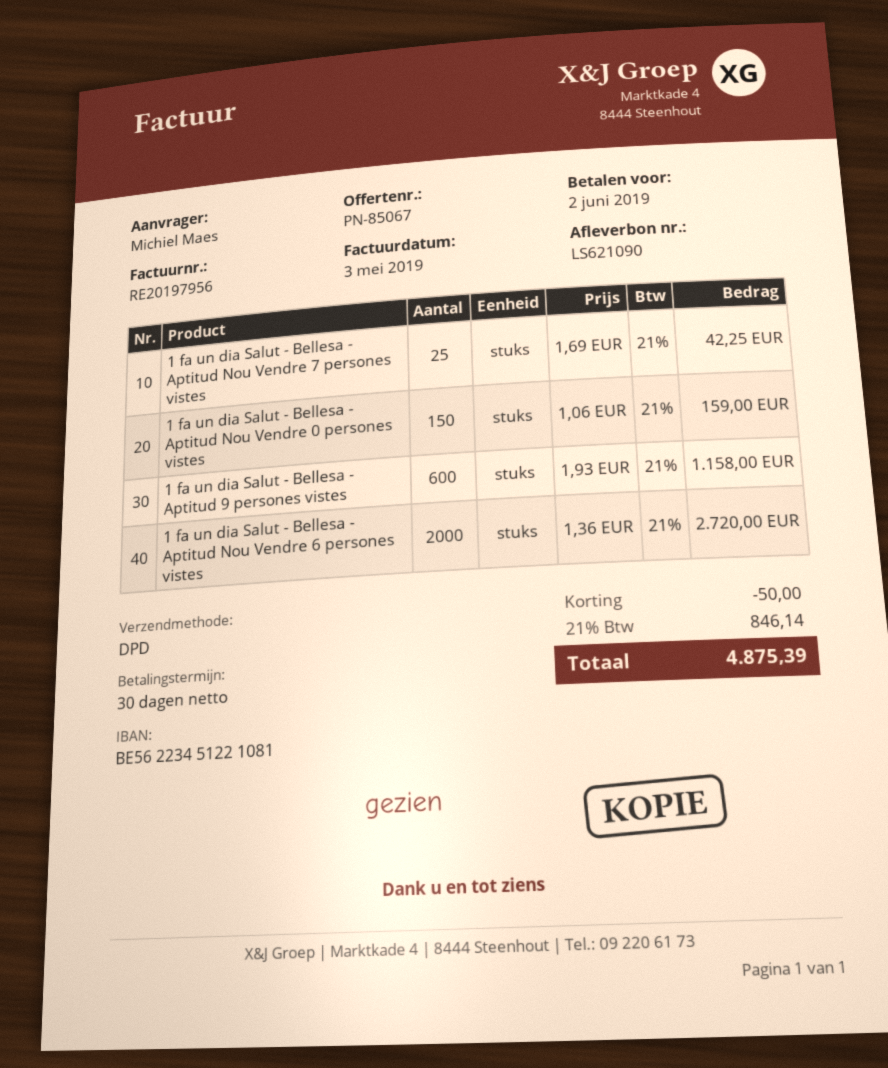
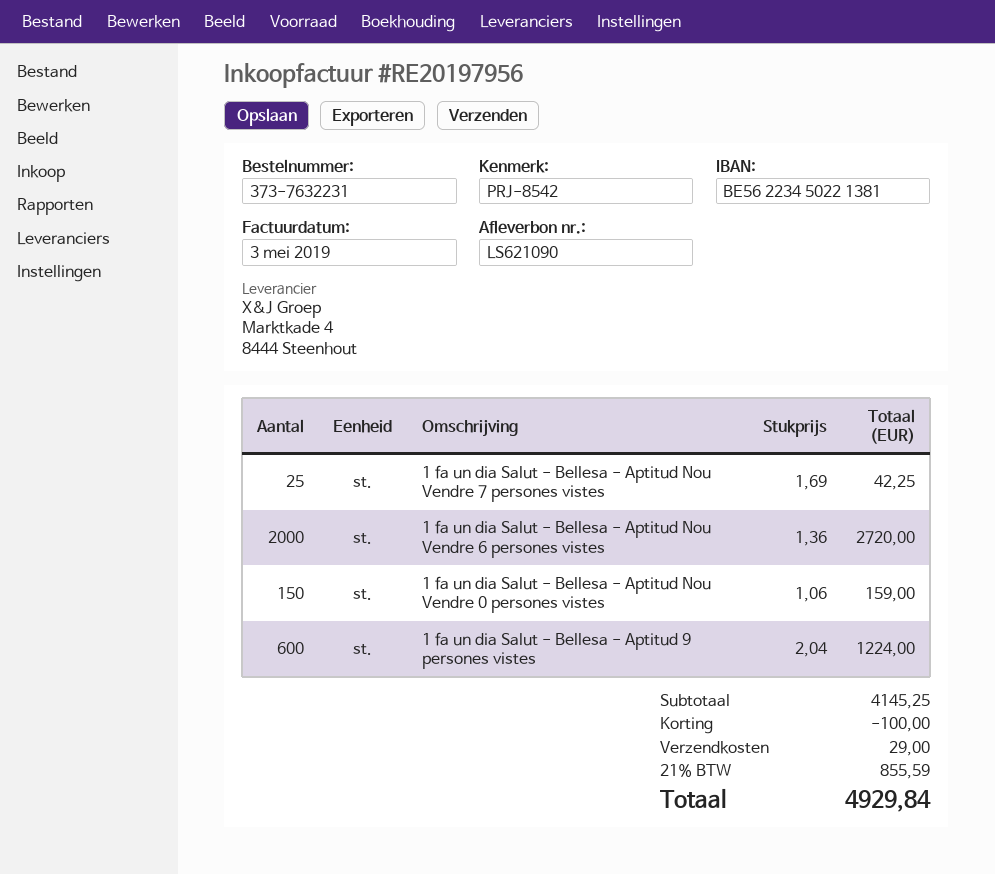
bank account: BE56223451221081 -> BE56223450221381
1 fa un dia Salut - Bellesa - Aptitud 9 persones vistes: 600 x 1.93 = 1158.00 -> 600 x 2.04 = 1224.00
discount: 50.00 -> 100.00
shipping: none -> 29.00
tax: 21% = 846.14 -> 21% = 855.59
total: 4875.39 -> 4929.84

